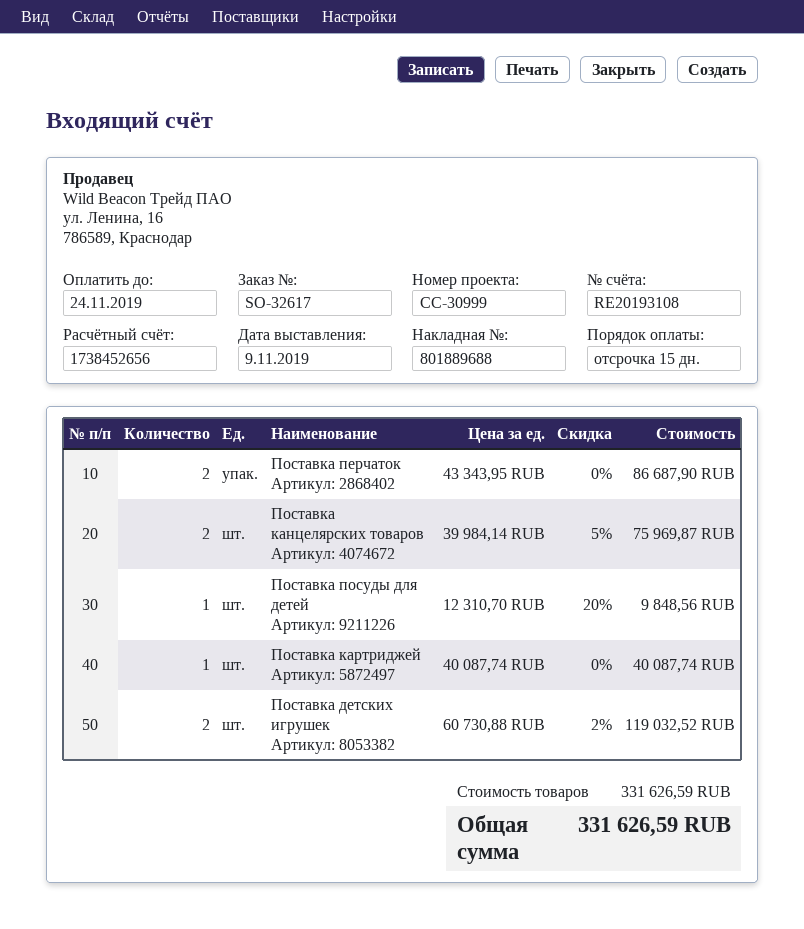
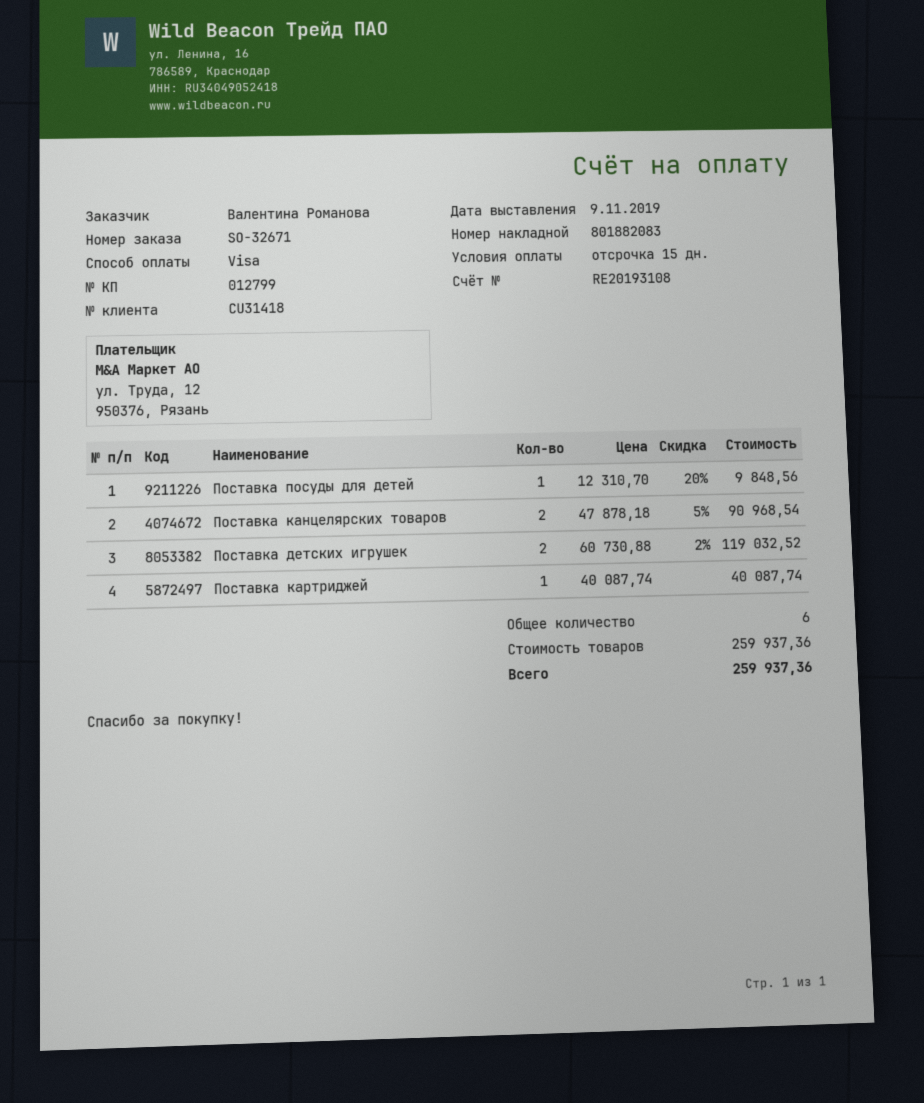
order number: SO-32617 -> SO-32671
delivery note number: 801889688 -> 801882083
Поставка перчаток: 2 x 43343.95 = 86687.90 -> none
Поставка канцелярских товаров: 2 x 39984.14 - 5% = 75969.87 -> 2 x 47878.18 - 5% = 90968.54
subtotal: 331626.59 -> 259937.36
total: 331626.59 -> 259937.36

